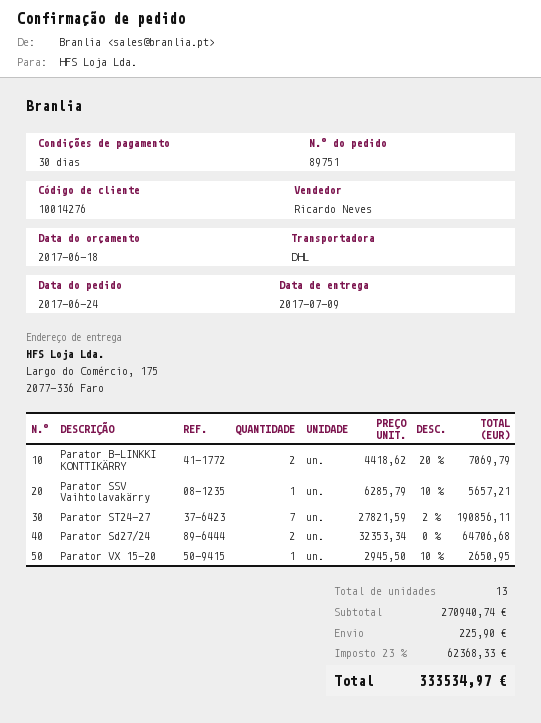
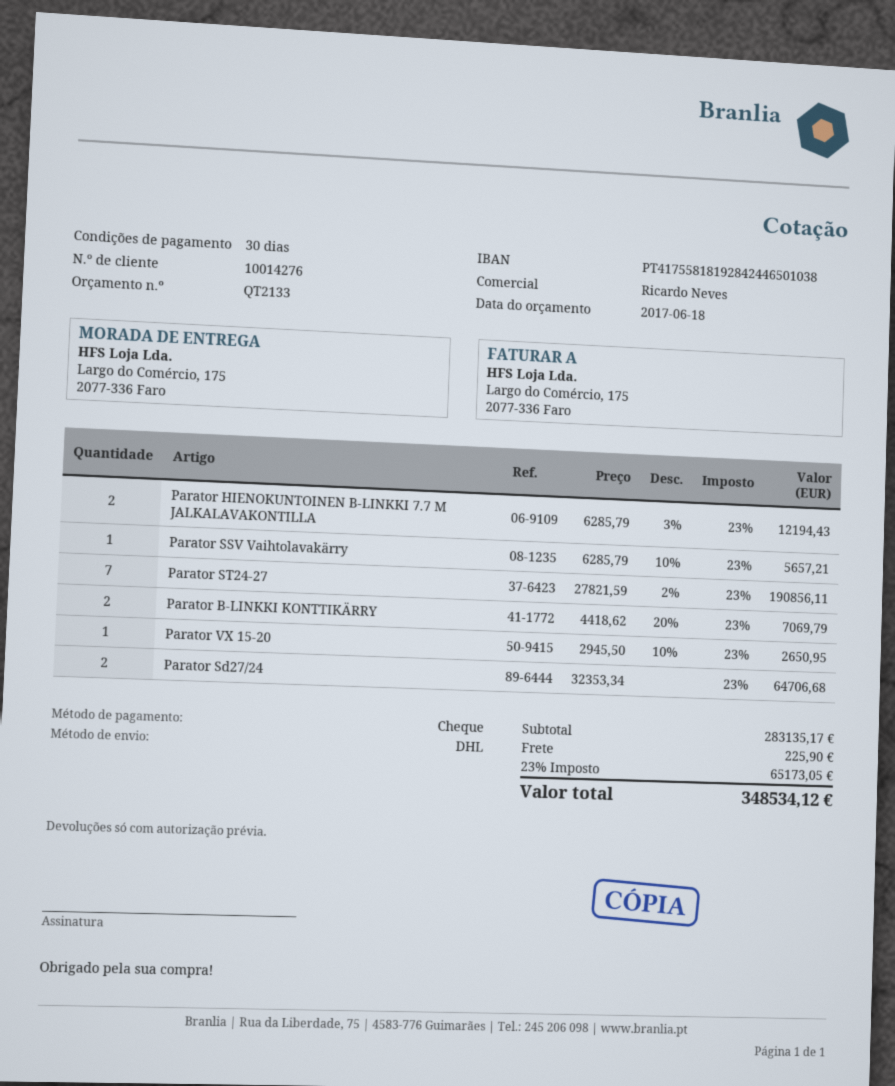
Parator HIENOKUNTOINEN B-LINKKI 7.7 M JALKALAVAKONTILLA: none -> 2 x 6285.79 - 3% = 12194.43
subtotal: 270940.74 -> 283135.17
tax: 23% = 62368.33 -> 23% = 65173.05
total: 333534.97 -> 348534.12

